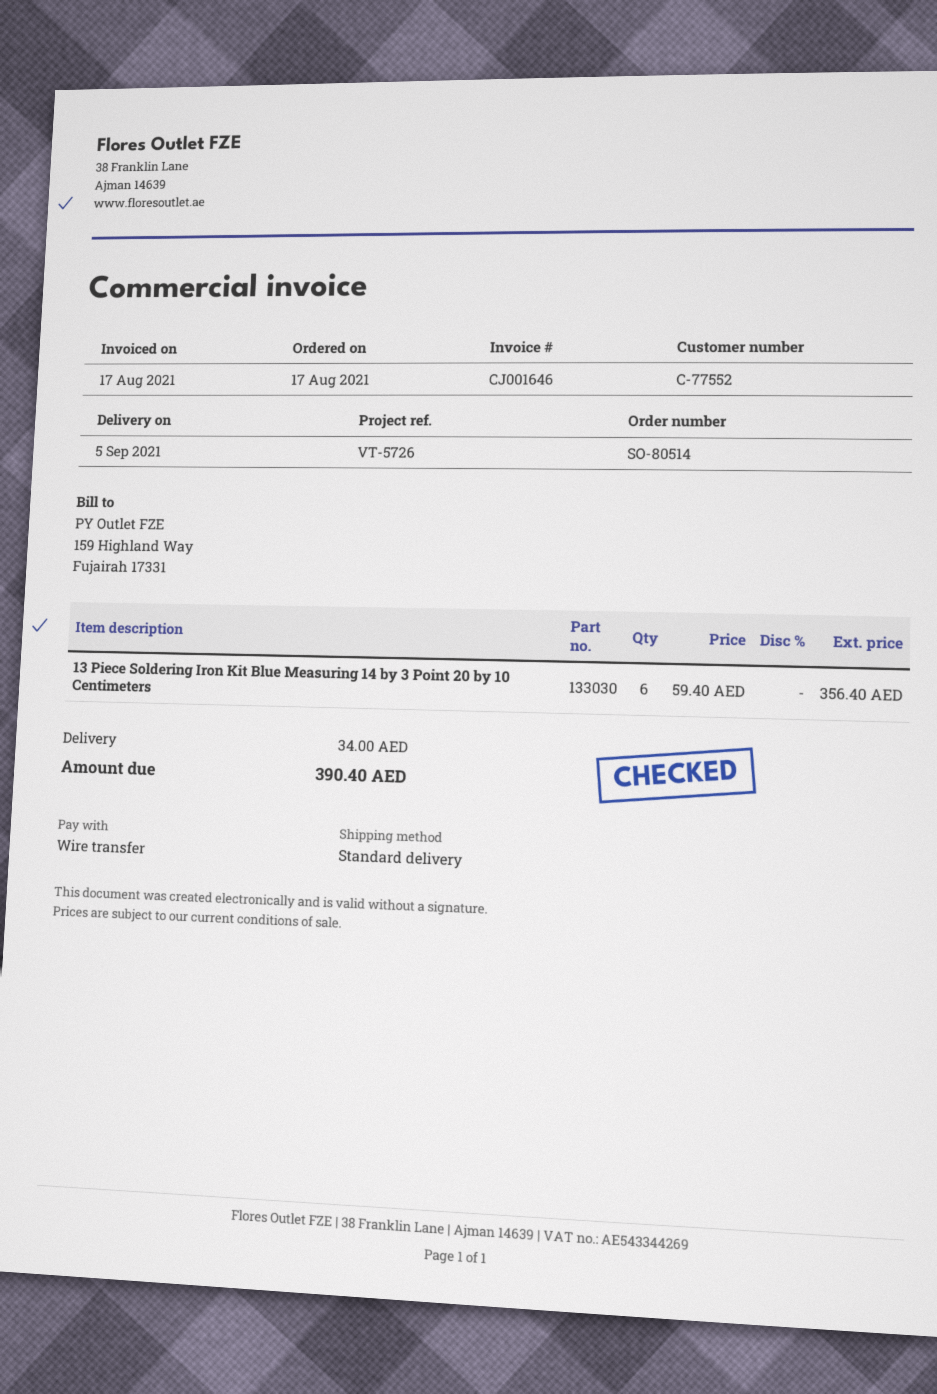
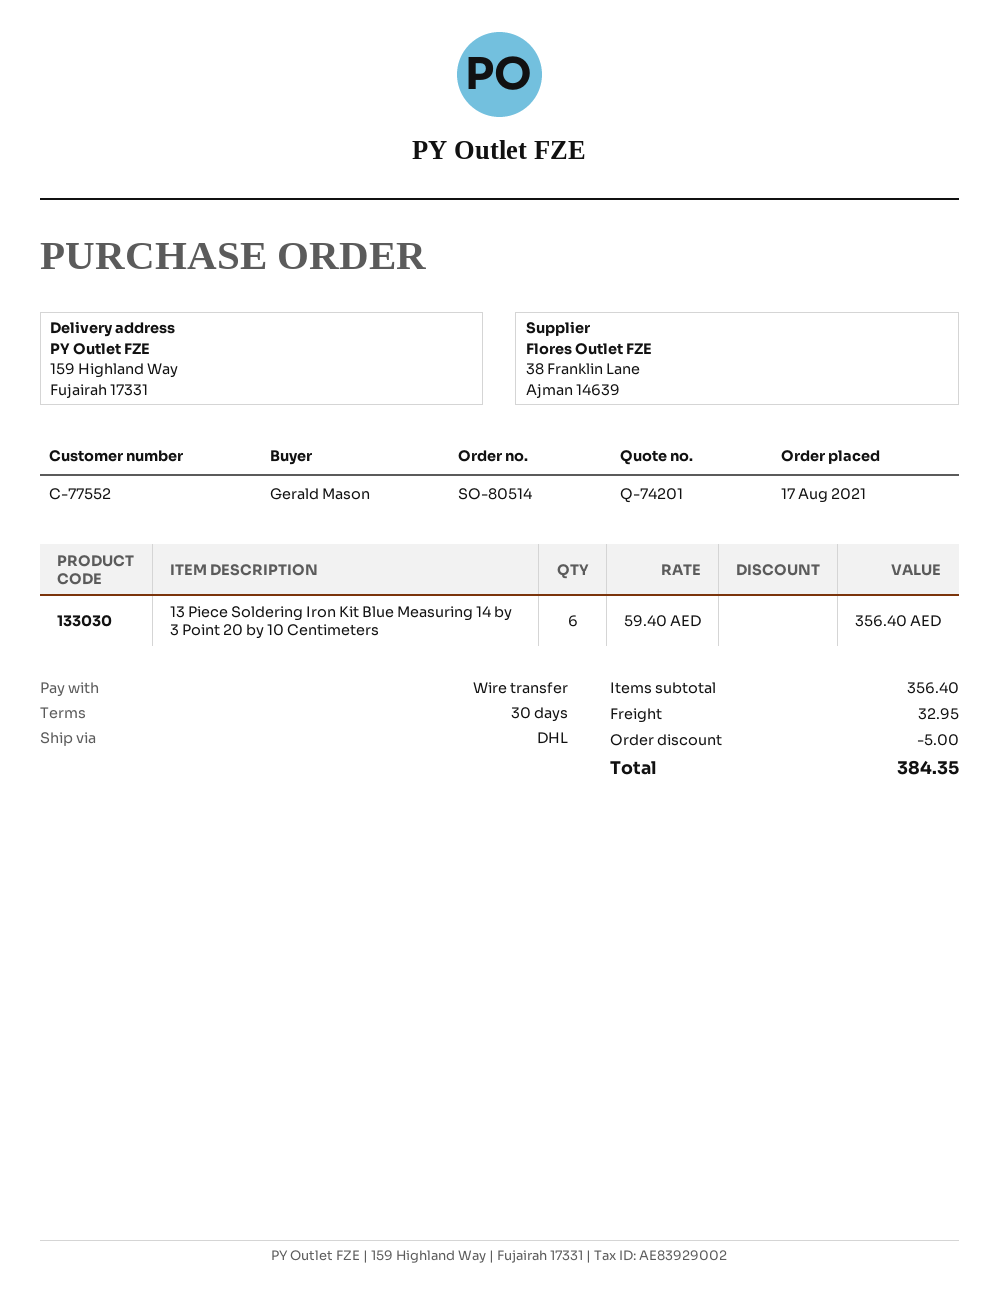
shipping method: standard -> DHL
discount: none -> 5.00
shipping: 34.00 -> 32.95
total: 390.40 -> 384.35

